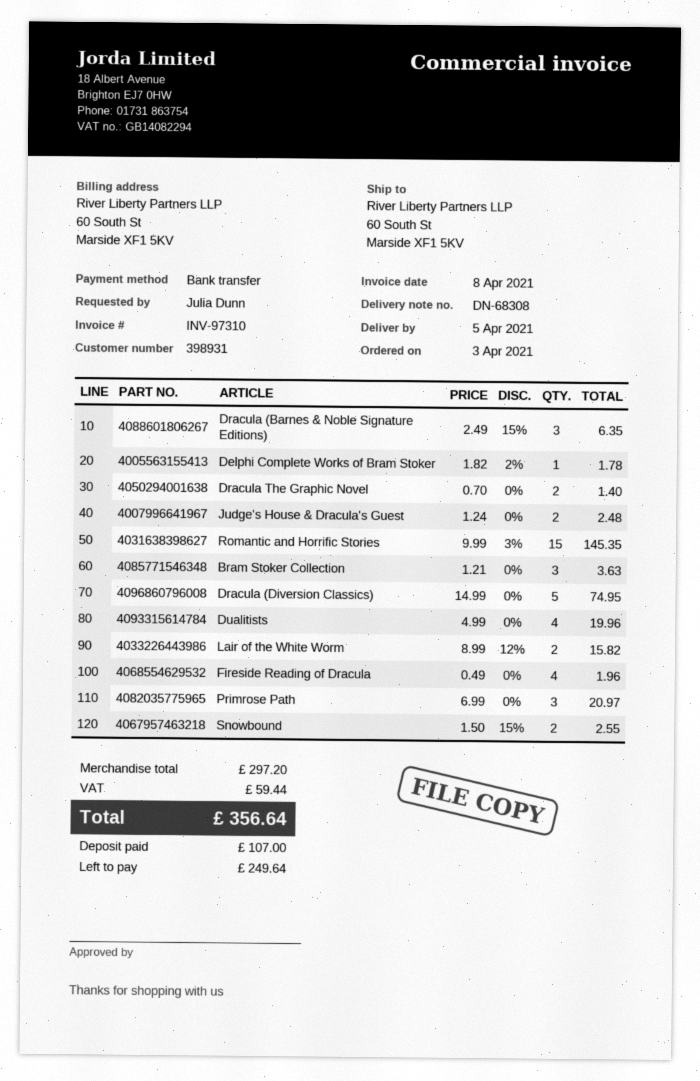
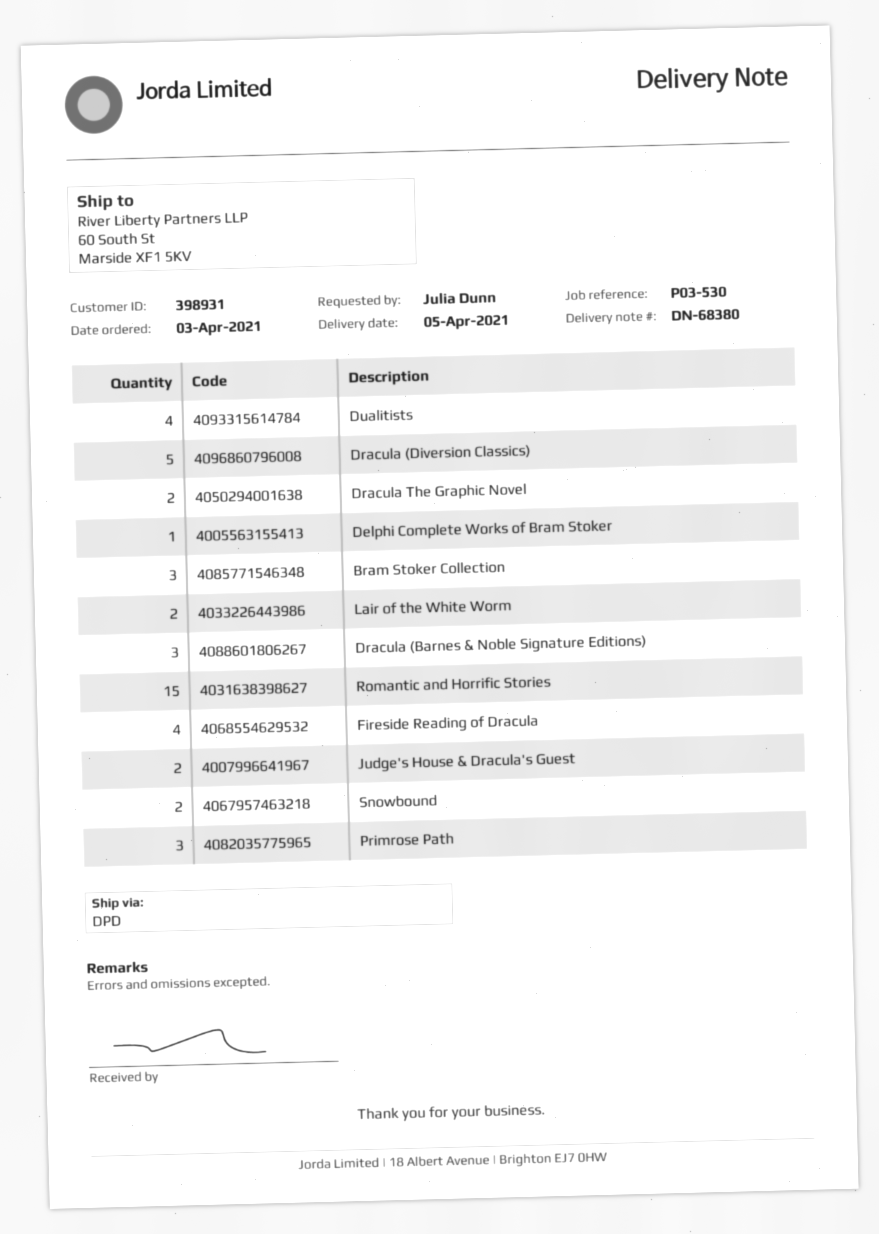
delivery note number: DN-68308 -> DN-68380

